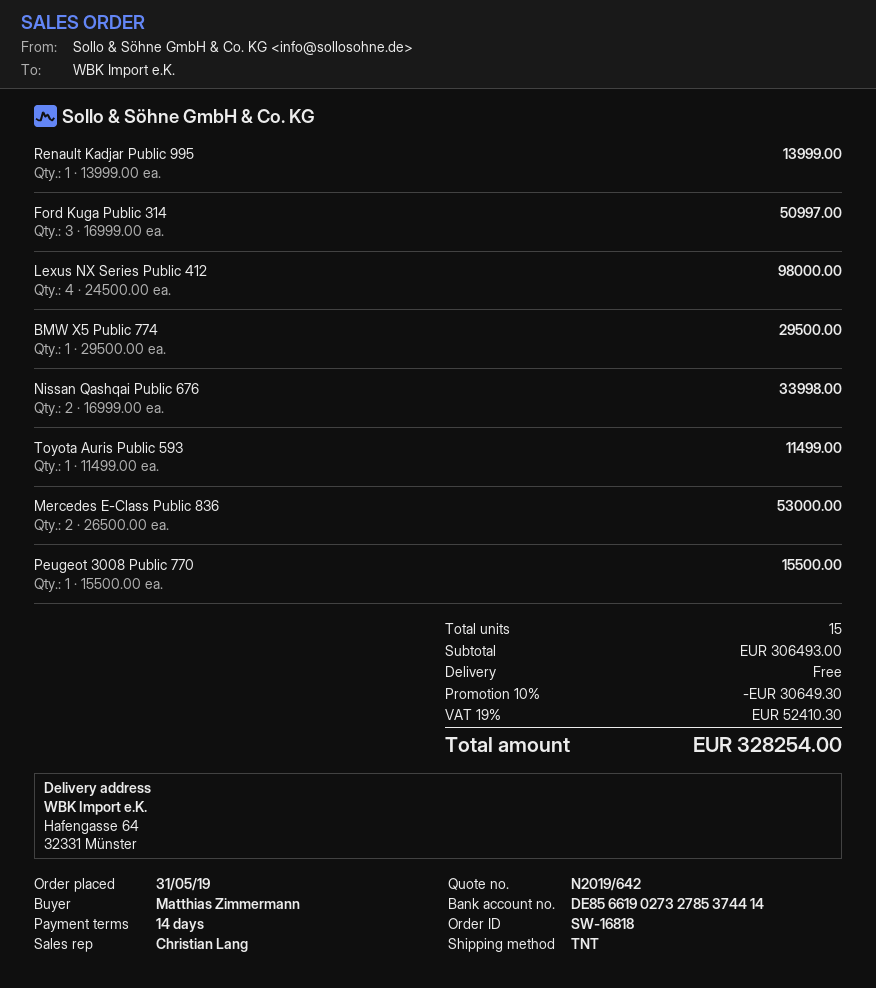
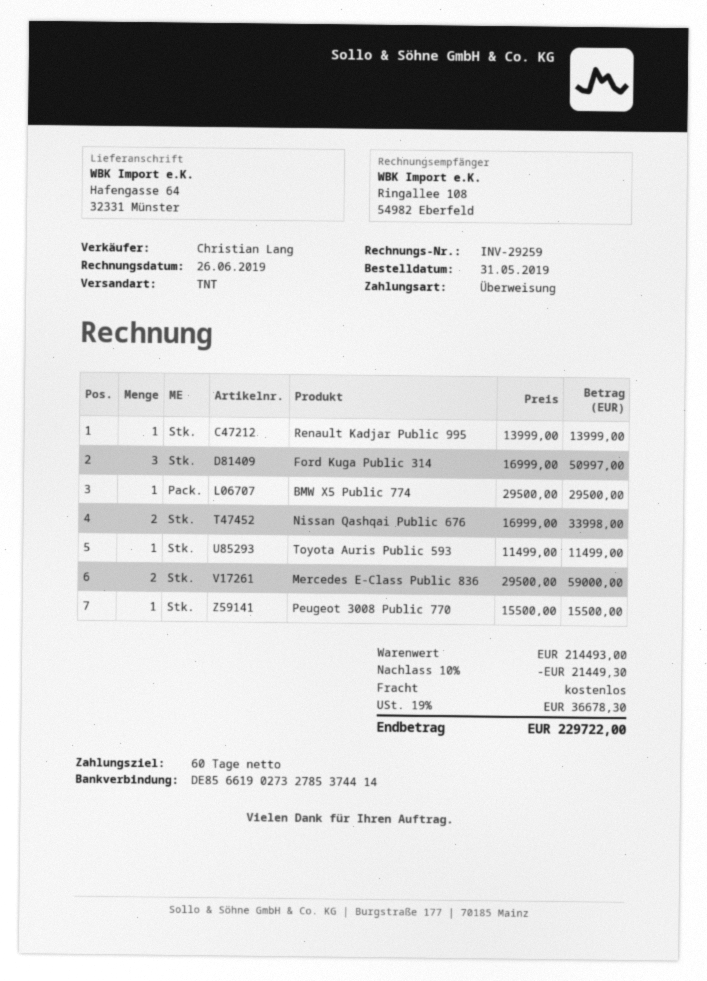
payment terms: 14 days -> 60 days
Lexus NX Series Public 412: 4 x 24500.00 = 98000.00 -> none
Mercedes E-Class Public 836: 2 x 26500.00 = 53000.00 -> 2 x 29500.00 = 59000.00
subtotal: 306493.00 -> 214493.00
discount: 10% = 30649.30 -> 10% = 21449.30
tax: 19% = 52410.30 -> 19% = 36678.30
total: 328254.00 -> 229722.00

